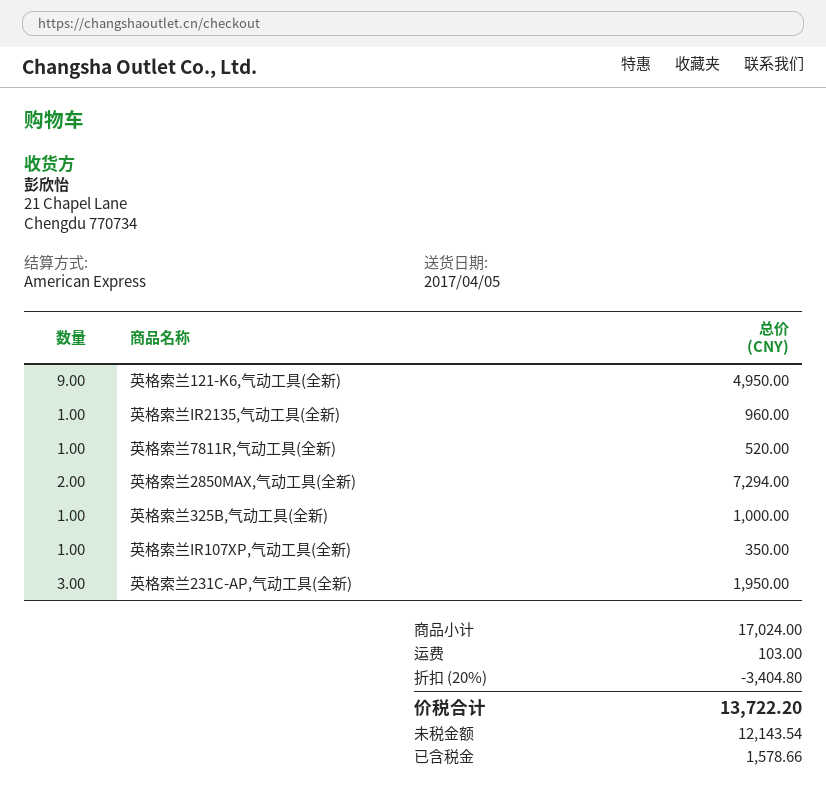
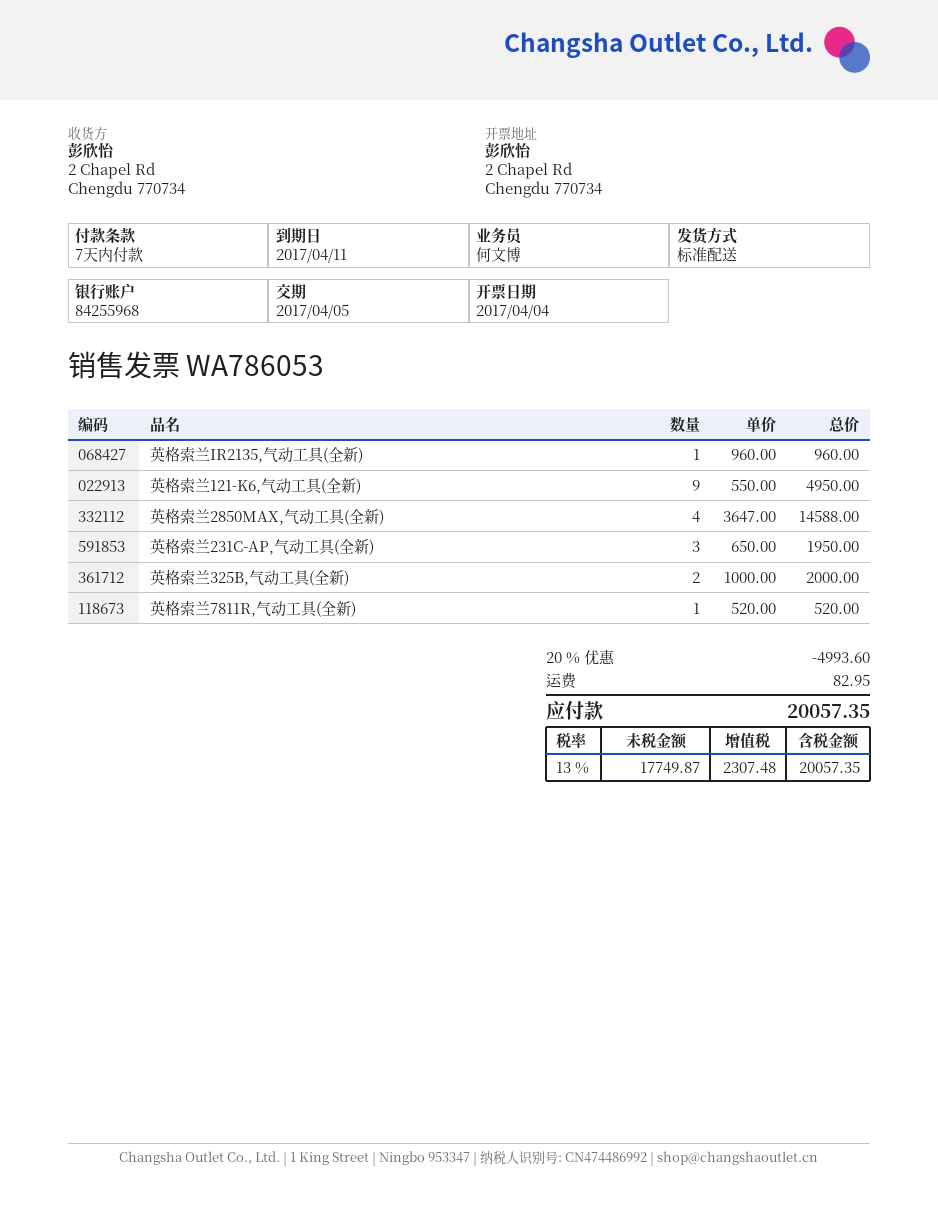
ship to: 21 Chapel Lane, Chengdu 770734 -> 2 Chapel Rd, Chengdu 770734
英格索兰2850MAX,气动工具(全新): 2 for 7294.00 -> 4 for 14588.00
英格索兰325B,气动工具(全新): 1 for 1000.00 -> 2 for 2000.00
英格索兰IR107XP,气动工具(全新): 1 for 350.00 -> none
discount: 20% = 3404.80 -> 20% = 4993.60
shipping: 103.00 -> 82.95
net: 12143.54 -> 17749.87
tax: 1578.66 -> 2307.48
total: 13722.20 -> 20057.35

